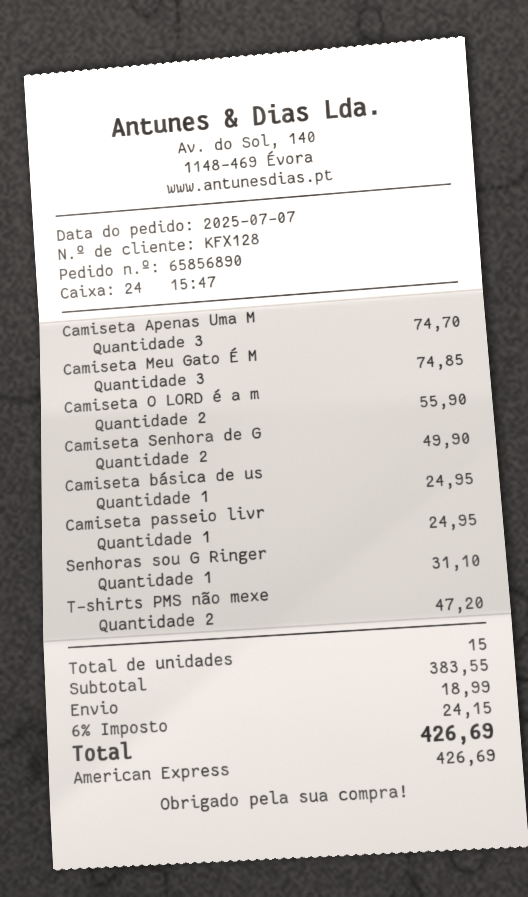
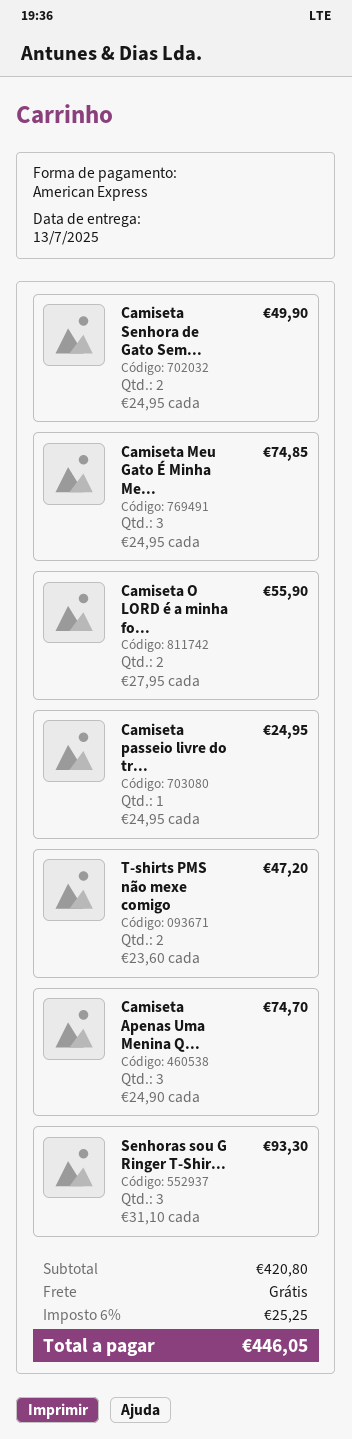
Camiseta básica de us: 1 for 24.95 -> none
Senhoras sou G Ringer: 1 for 31.10 -> 3 for 93.30
subtotal: 383.55 -> 420.80
shipping: 18.99 -> 0.00
tax: 6% = 24.15 -> 6% = 25.25
total: 426.69 -> 446.05

